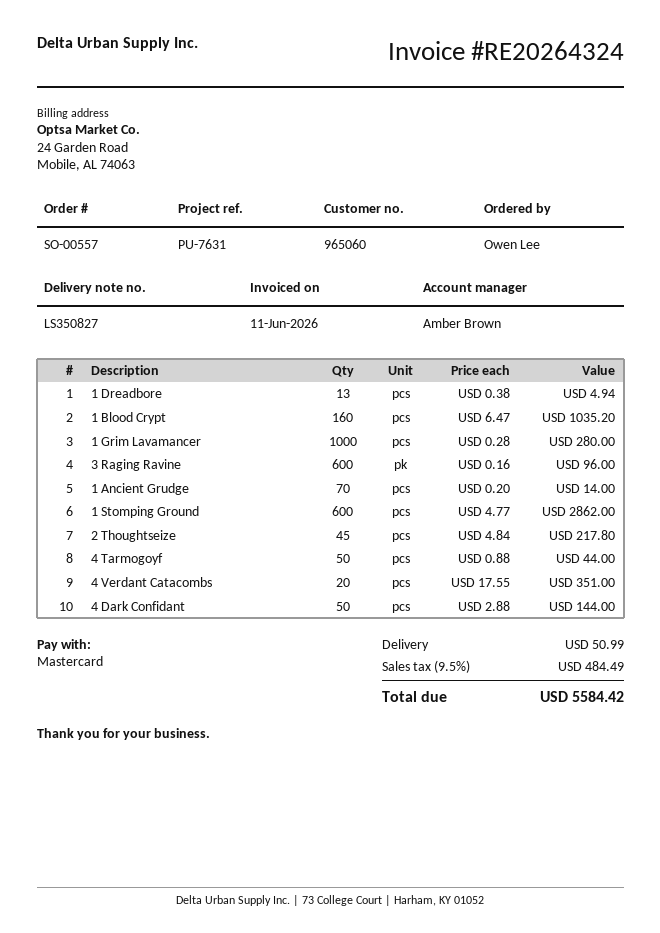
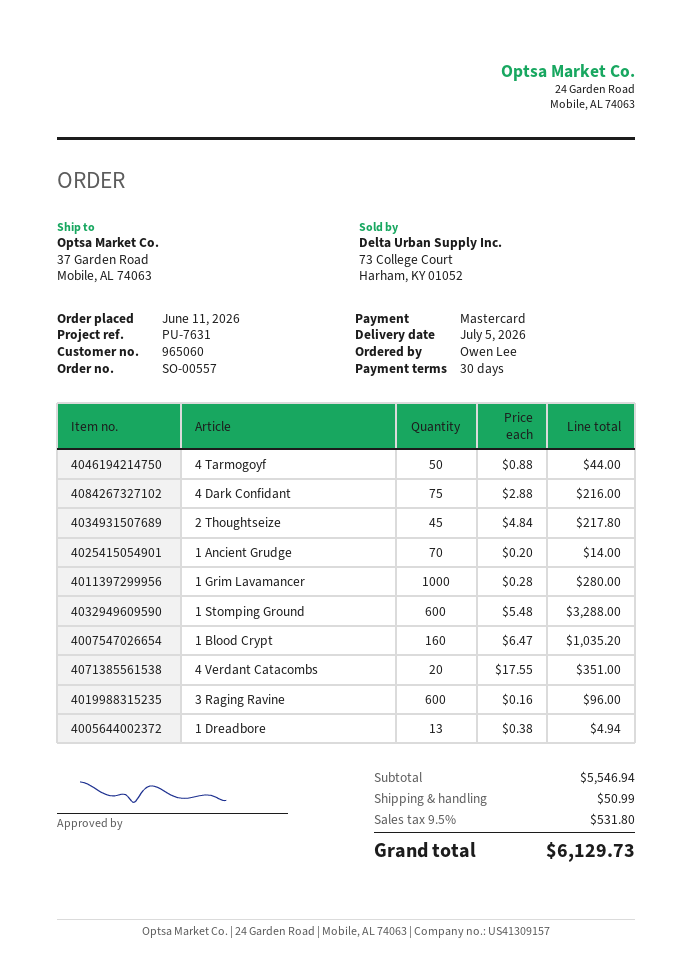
1 Stomping Ground: 600 x 4.77 = 2862.00 -> 600 x 5.48 = 3288.00
4 Dark Confidant: 50 x 2.88 = 144.00 -> 75 x 2.88 = 216.00
tax: 9.5% = 484.49 -> 9.5% = 531.80
total: 5584.42 -> 6129.73

